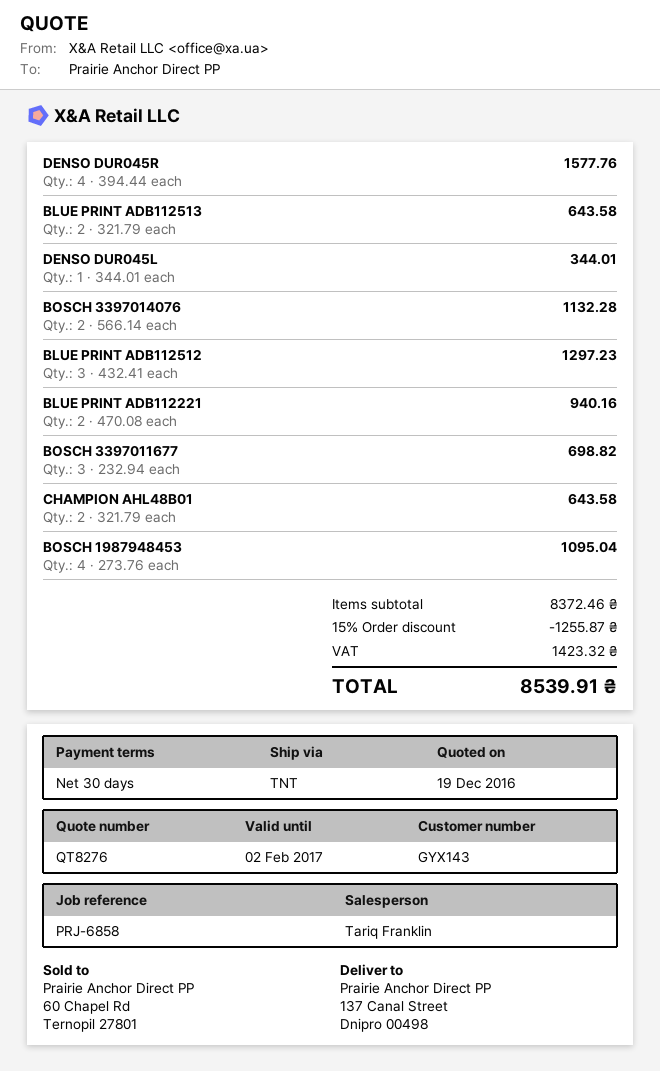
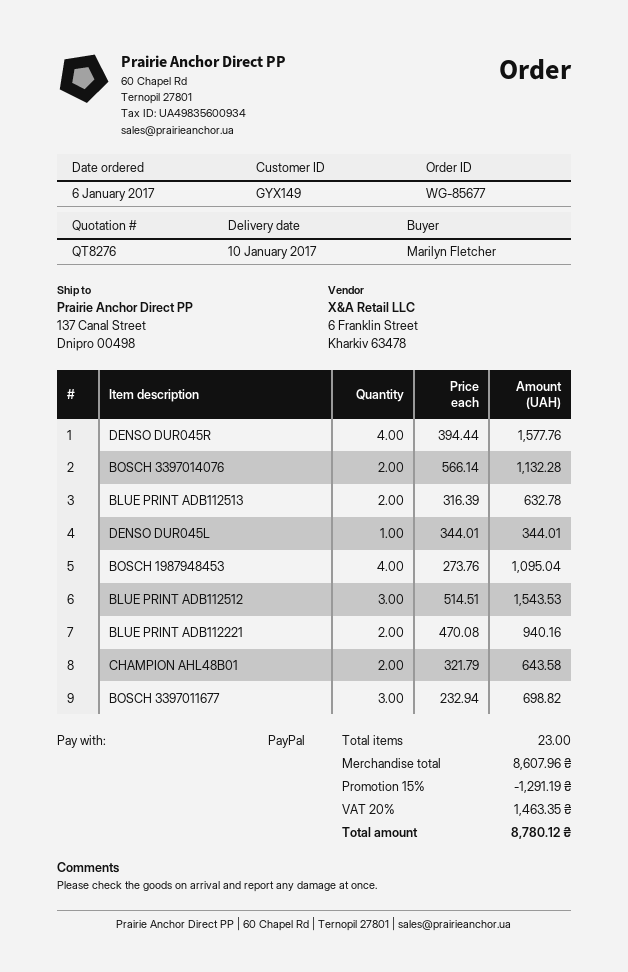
customer number: GYX143 -> GYX149
BLUE PRINT ADB112513: 2 x 321.79 = 643.58 -> 2 x 316.39 = 632.78
BLUE PRINT ADB112512: 3 x 432.41 = 1297.23 -> 3 x 514.51 = 1543.53
subtotal: 8372.46 -> 8607.96
discount: 15% = 1255.87 -> 15% = 1291.19
tax: 1423.32 -> 1463.35
total: 8539.91 -> 8780.12

